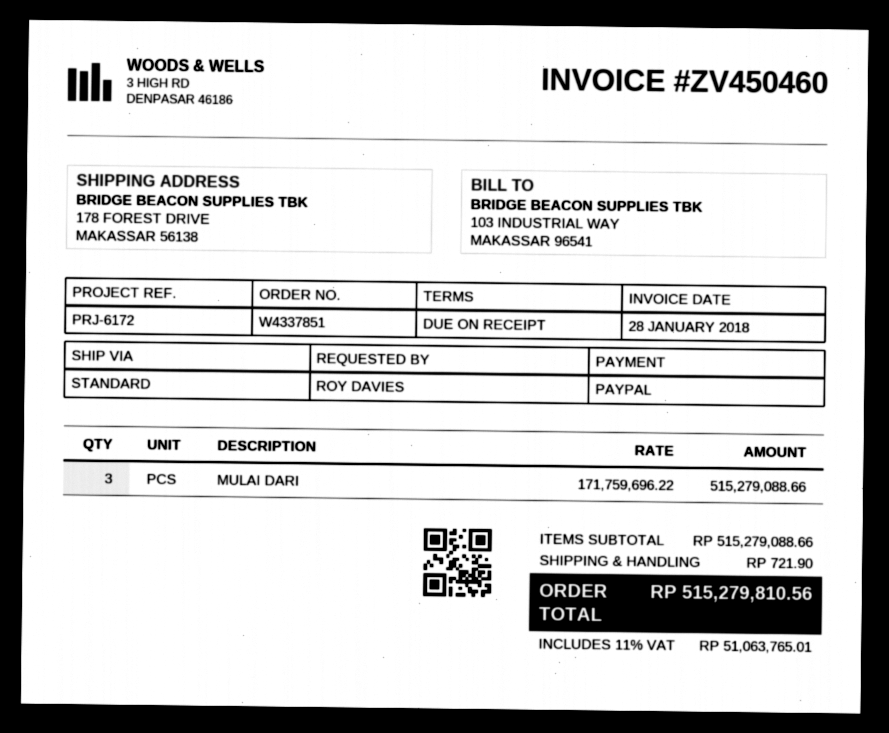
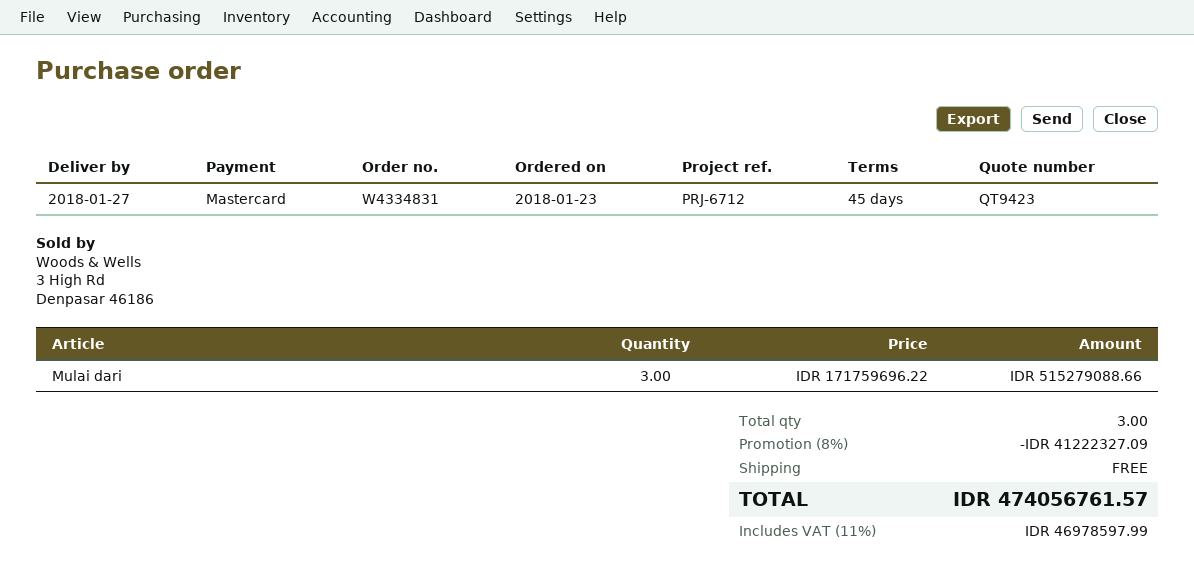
order number: W4337851 -> W4334831
payment terms: on receipt -> 45 days
reference: PRJ-6172 -> PRJ-6712
payment method: PayPal -> Mastercard
discount: none -> 8% = 41222327.09
shipping: 721.90 -> 0.00
tax: 11% = 51063765.01 -> 11% = 46978597.99
total: 515279810.56 -> 474056761.57

